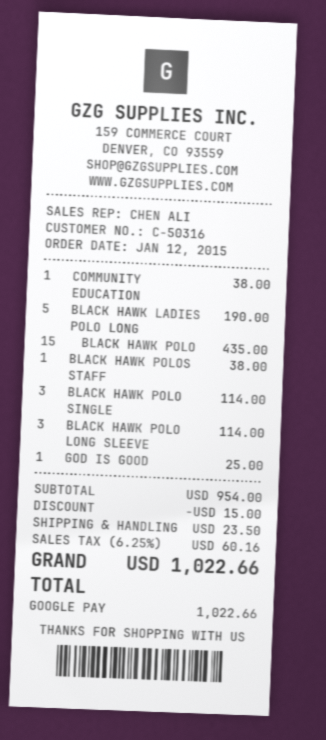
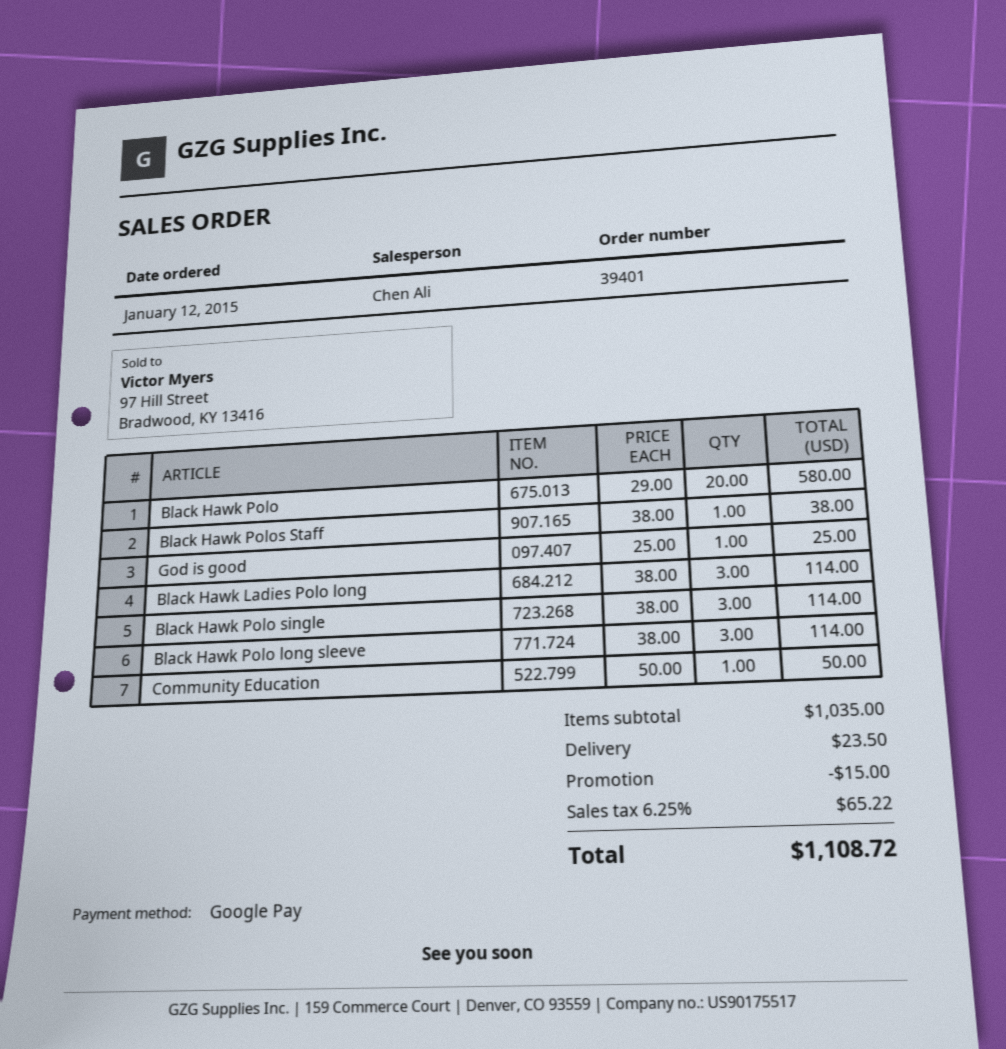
COMMUNITY EDUCATION: 1 for 38.00 -> 1 for 50.00
BLACK HAWK LADIES POLO LONG: 5 for 190.00 -> 3 for 114.00
BLACK HAWK POLO: 15 for 435.00 -> 20 for 580.00
subtotal: 954.00 -> 1035.00
tax: 6.25% = 60.16 -> 6.25% = 65.22
total: 1022.66 -> 1108.72

